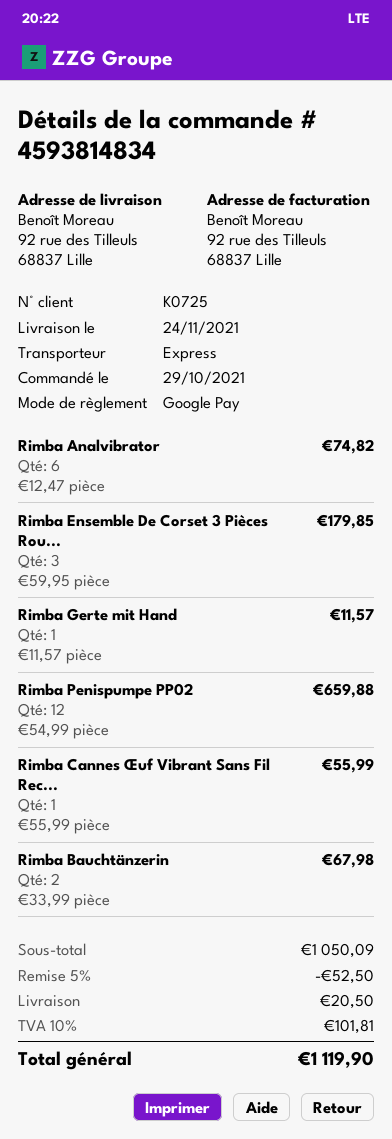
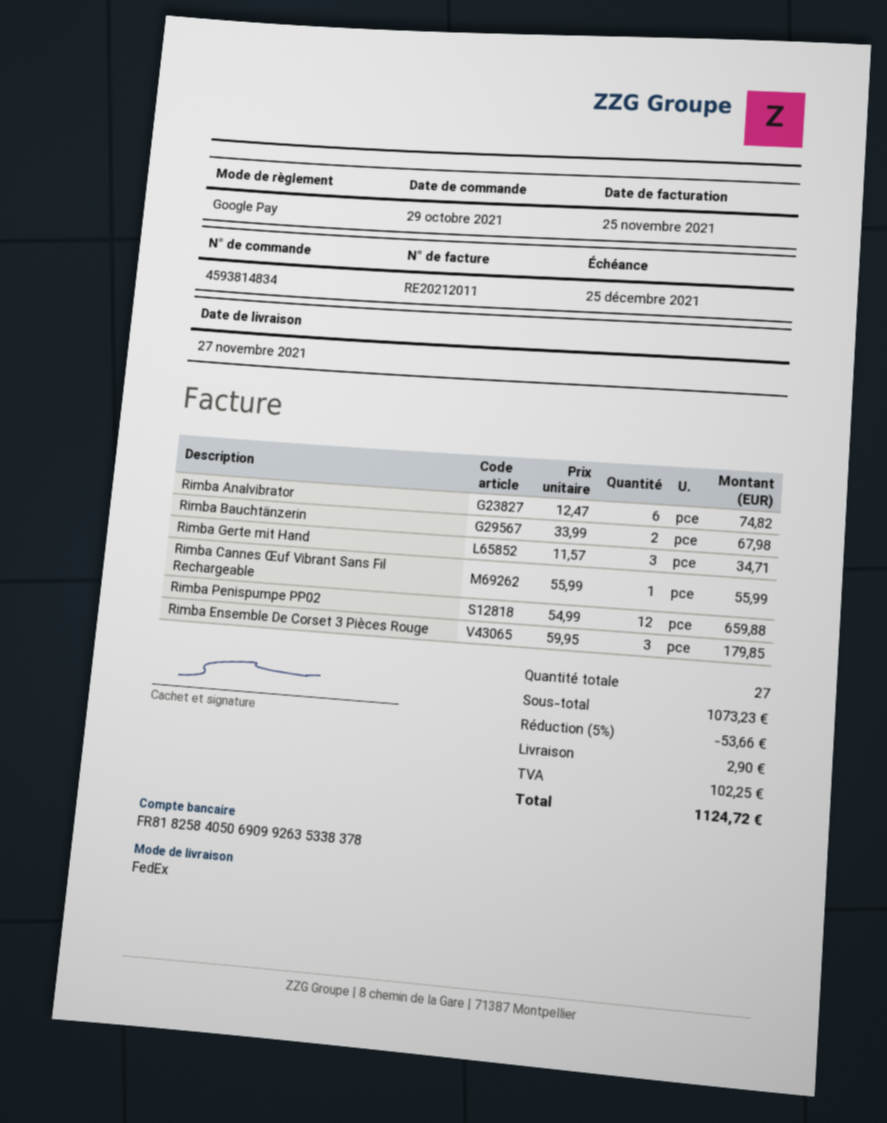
delivery date: 2021-11-24 -> 2021-11-27
shipping method: express -> FedEx
Rimba Gerte mit Hand: 1 x 11.57 = 11.57 -> 3 x 11.57 = 34.71
subtotal: 1050.09 -> 1073.23
discount: 5% = 52.50 -> 5% = 53.66
shipping: 20.50 -> 2.90
tax: 101.81 -> 102.25
total: 1119.90 -> 1124.72

